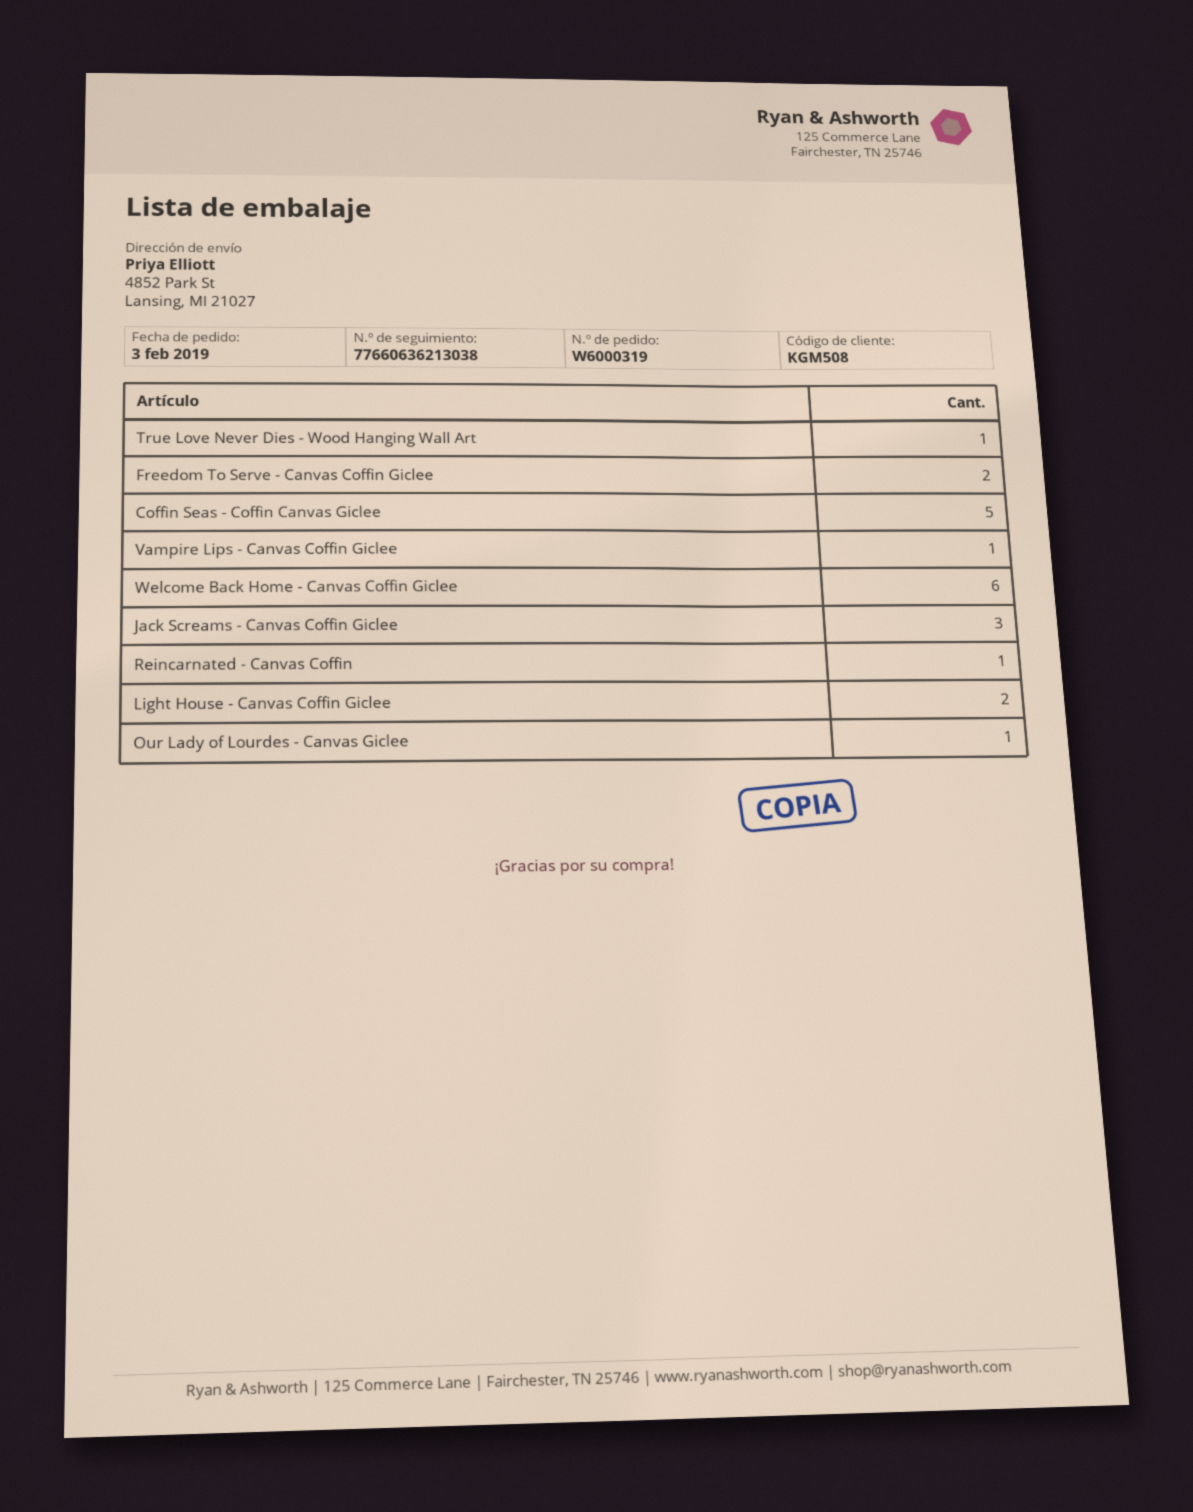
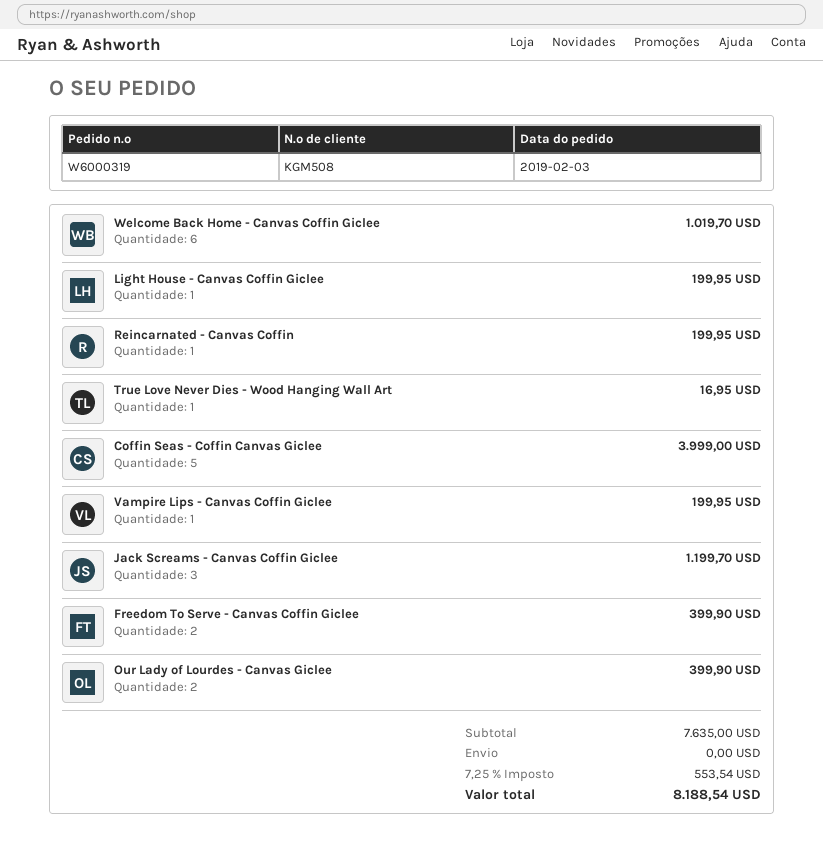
Light House - Canvas Coffin Giclee: 2 -> 1
Our Lady of Lourdes - Canvas Giclee: 1 -> 2

